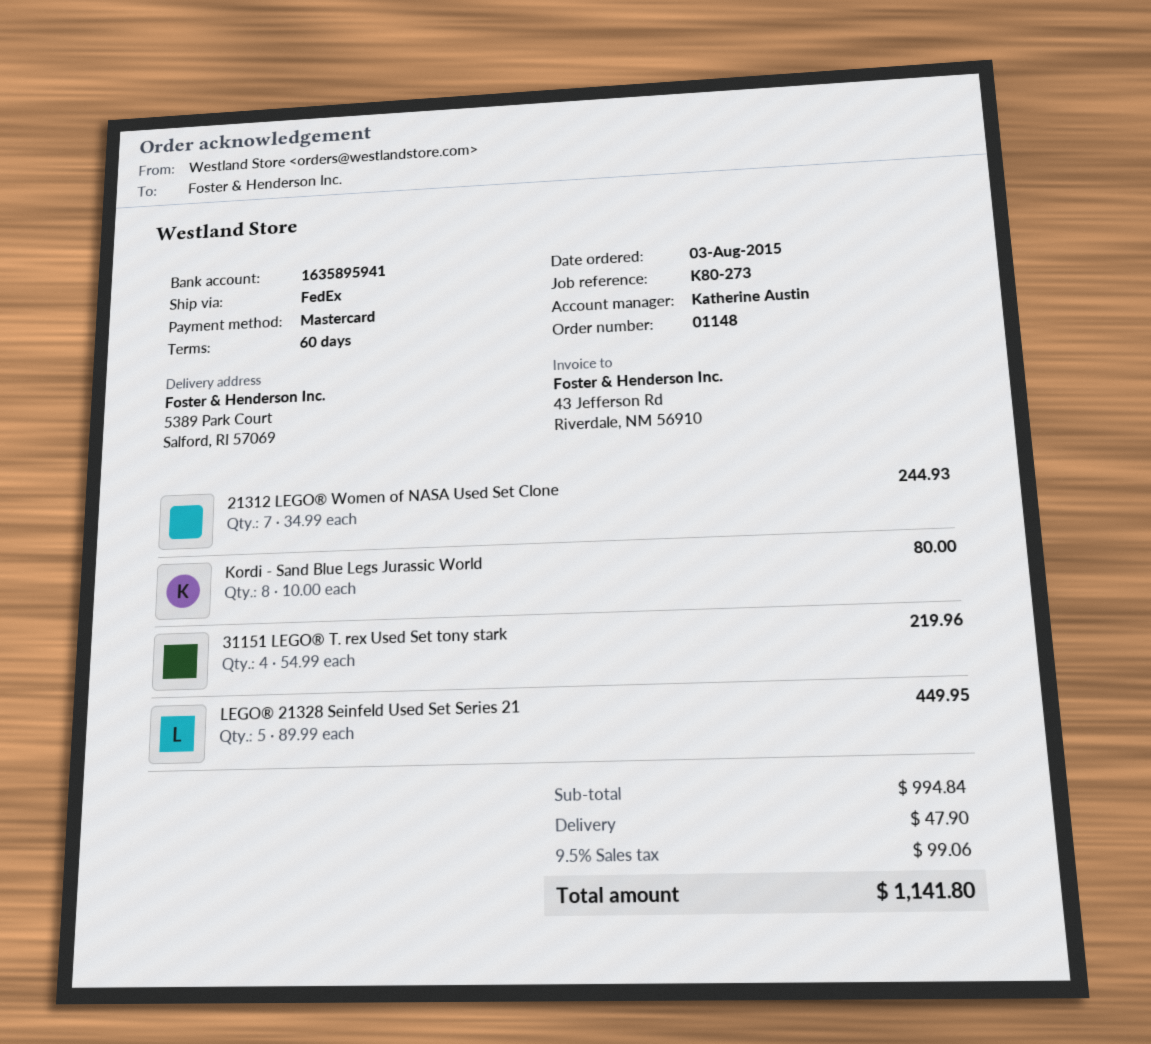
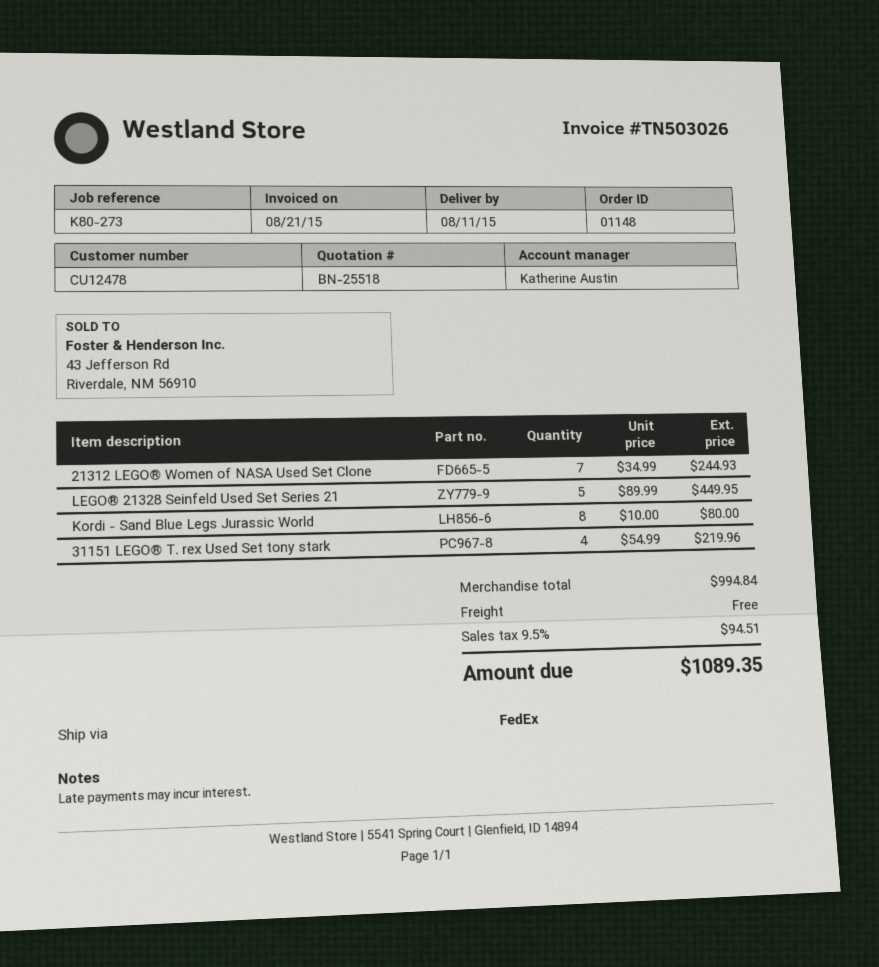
shipping: 47.90 -> 0.00
tax: 9.5% = 99.06 -> 9.5% = 94.51
total: 1141.80 -> 1089.35

